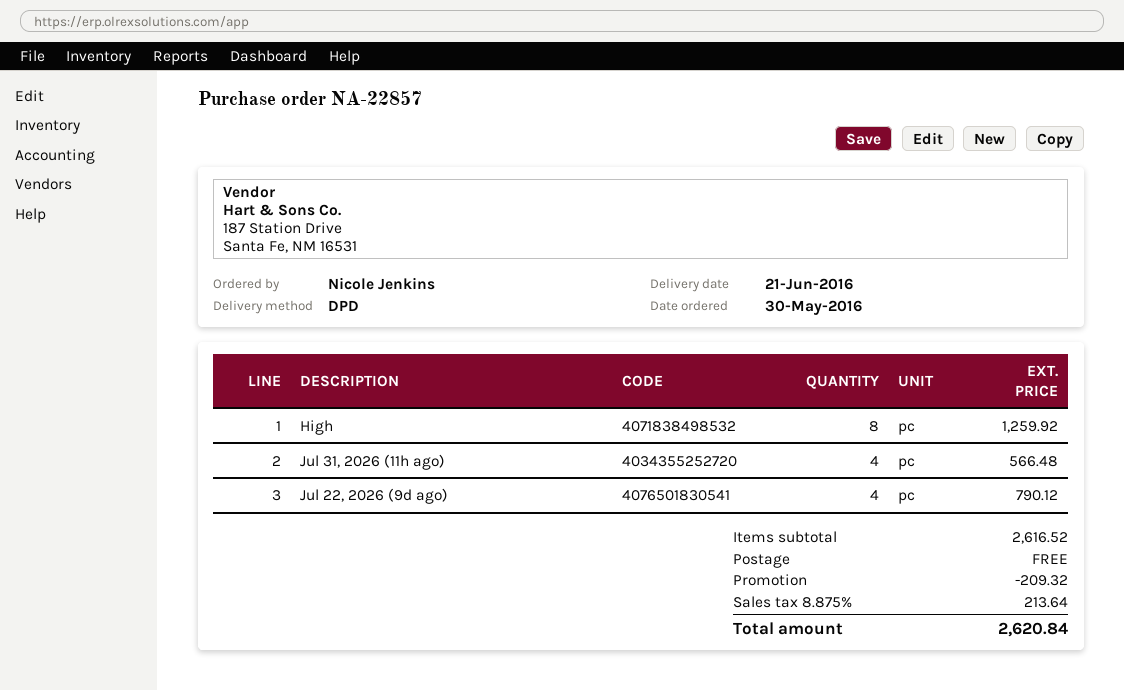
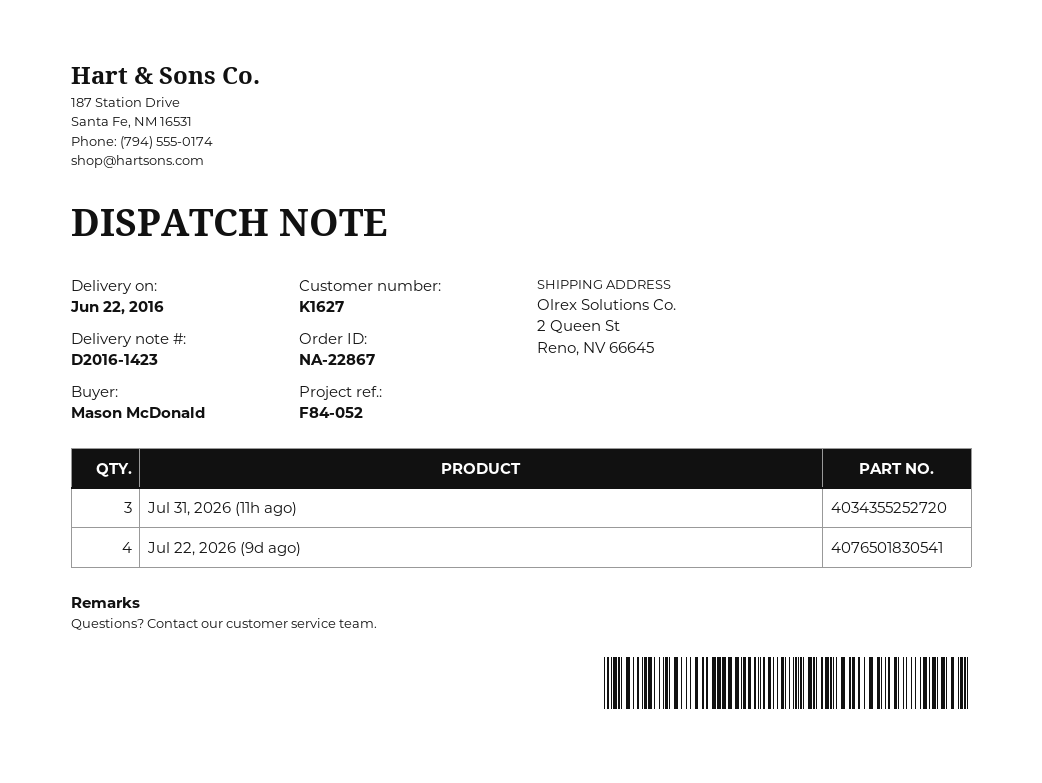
order number: NA-22857 -> NA-22867
delivery date: 2016-06-21 -> 2016-06-22
ordered by: Nicole Jenkins -> Mason McDonald
High: 8 -> none
Jul 31, 2026 (11h ago): 4 -> 3

